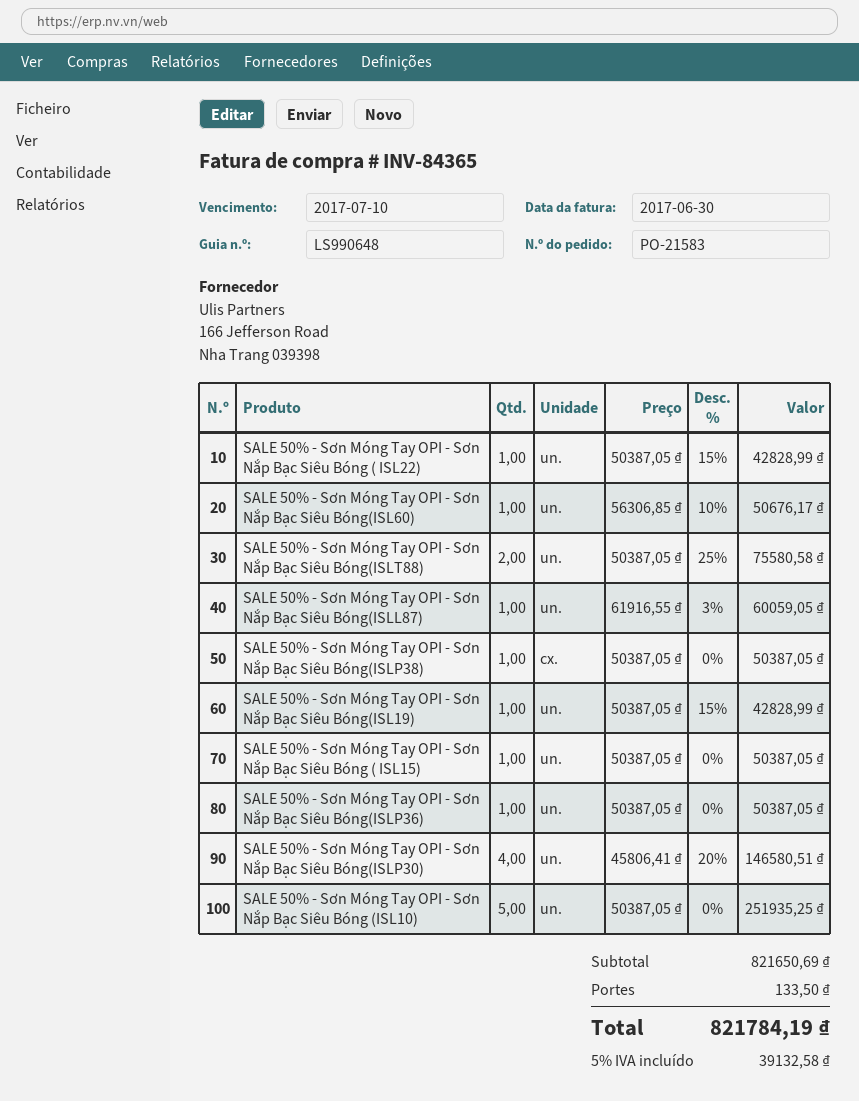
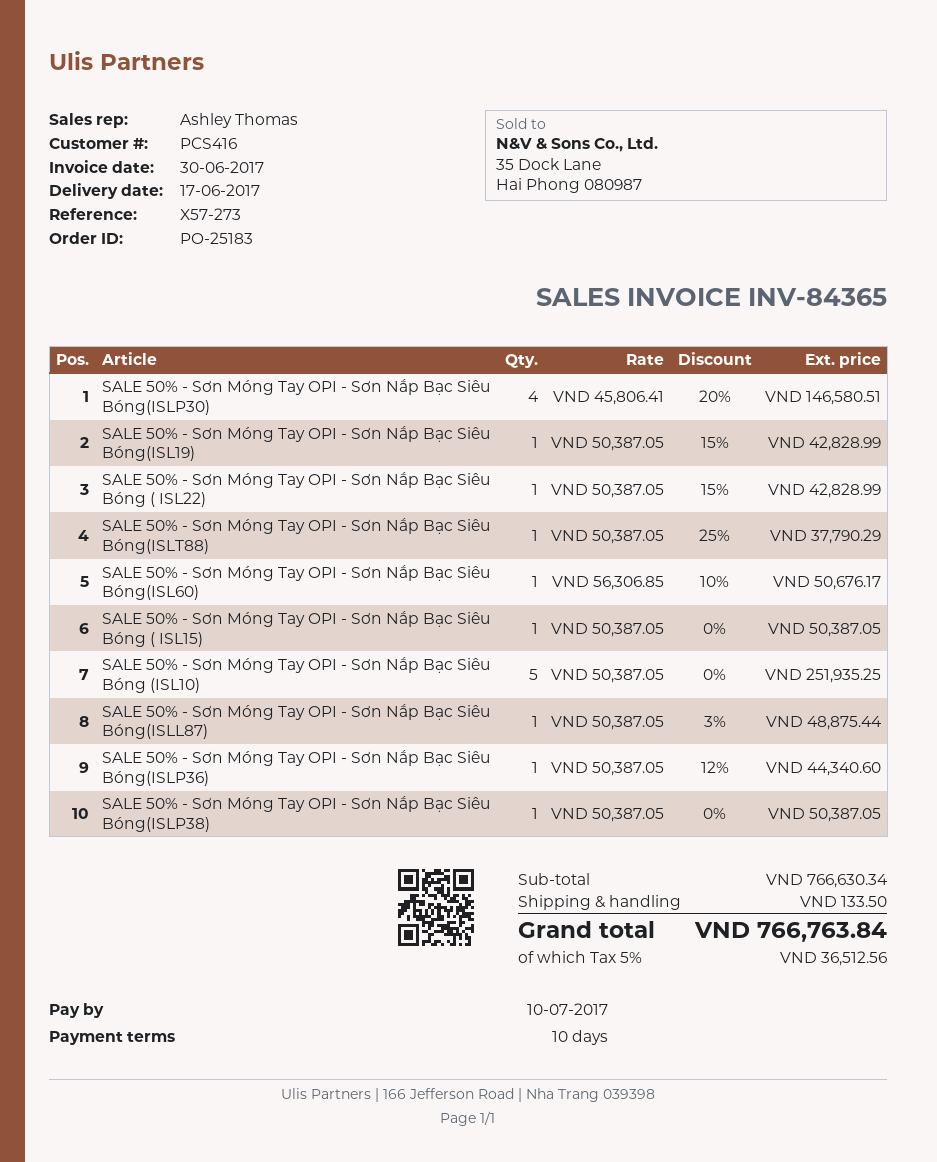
order number: PO-21583 -> PO-25183
SALE 50% - Sơn Móng Tay OPI - Sơn Nắp Bạc Siêu Bóng(ISLT88): 2 x 50387.05 - 25% = 75580.58 -> 1 x 50387.05 - 25% = 37790.29
SALE 50% - Sơn Móng Tay OPI - Sơn Nắp Bạc Siêu Bóng(ISLL87): 1 x 61916.55 - 3% = 60059.05 -> 1 x 50387.05 - 3% = 48875.44
SALE 50% - Sơn Móng Tay OPI - Sơn Nắp Bạc Siêu Bóng(ISLP36): 1 x 50387.05 = 50387.05 -> 1 x 50387.05 - 12% = 44340.60
subtotal: 821650.69 -> 766630.34
tax: 5% = 39132.58 -> 5% = 36512.56
total: 821784.19 -> 766763.84

